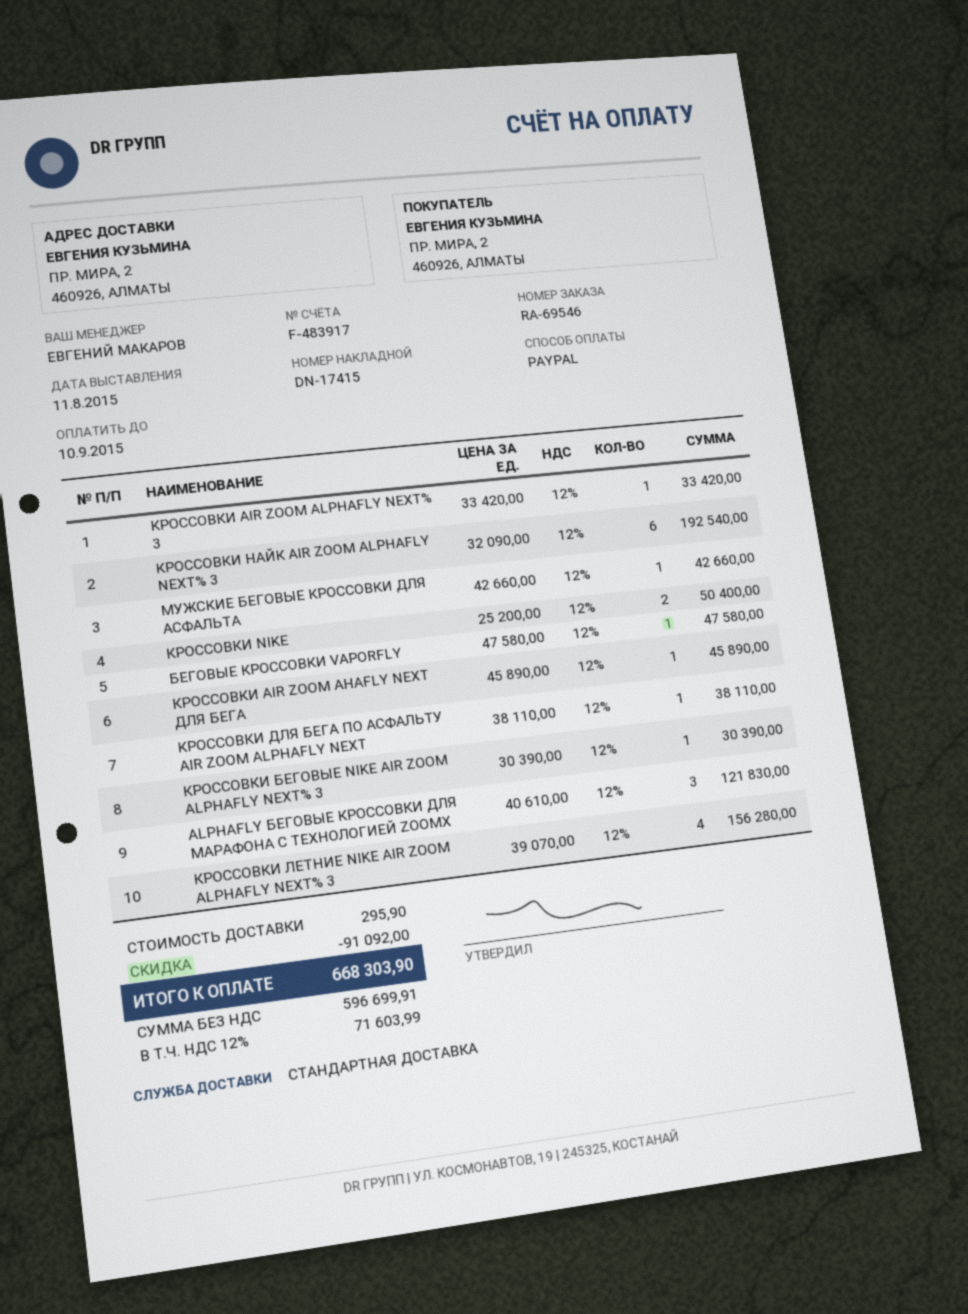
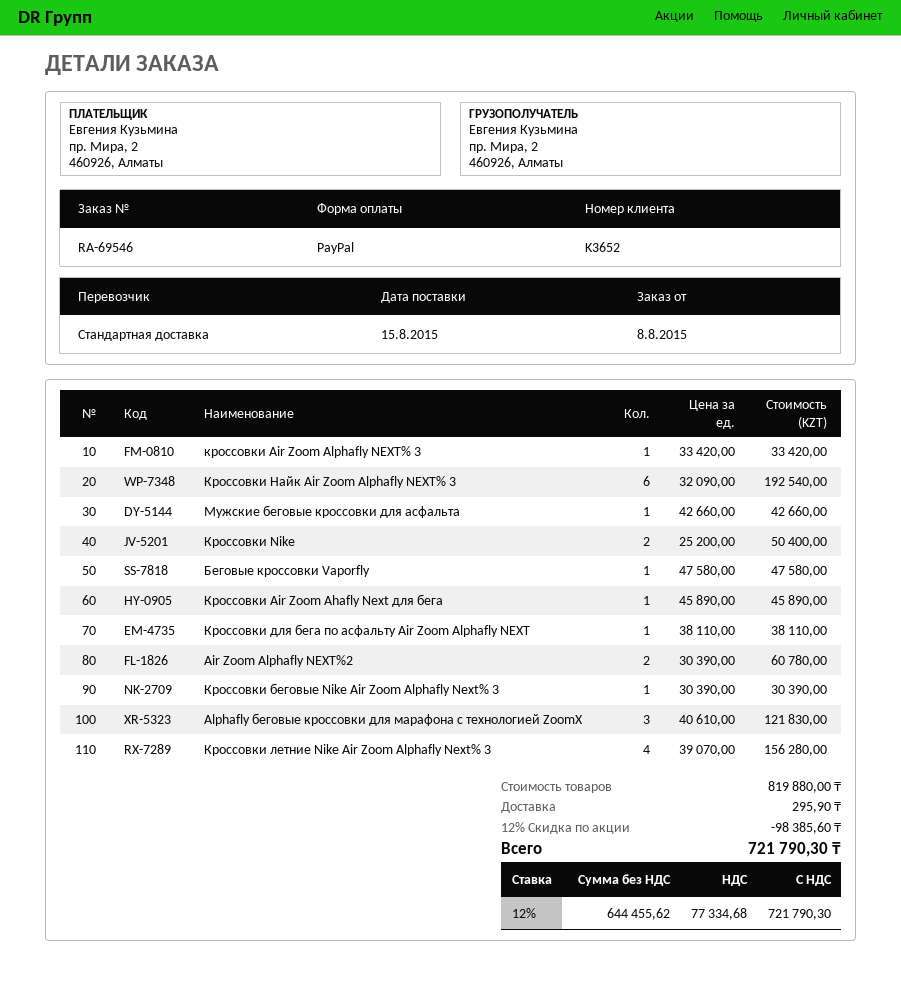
Air Zoom Alphafly NEXT%2: none -> 2 x 30390.00 = 60780.00
discount: 91092.00 -> 98385.60
net: 596699.91 -> 644455.62
tax: 12% = 71603.99 -> 12% = 77334.68
total: 668303.90 -> 721790.30

